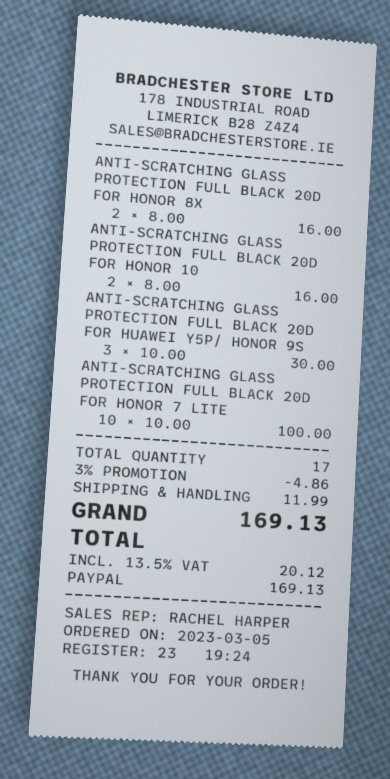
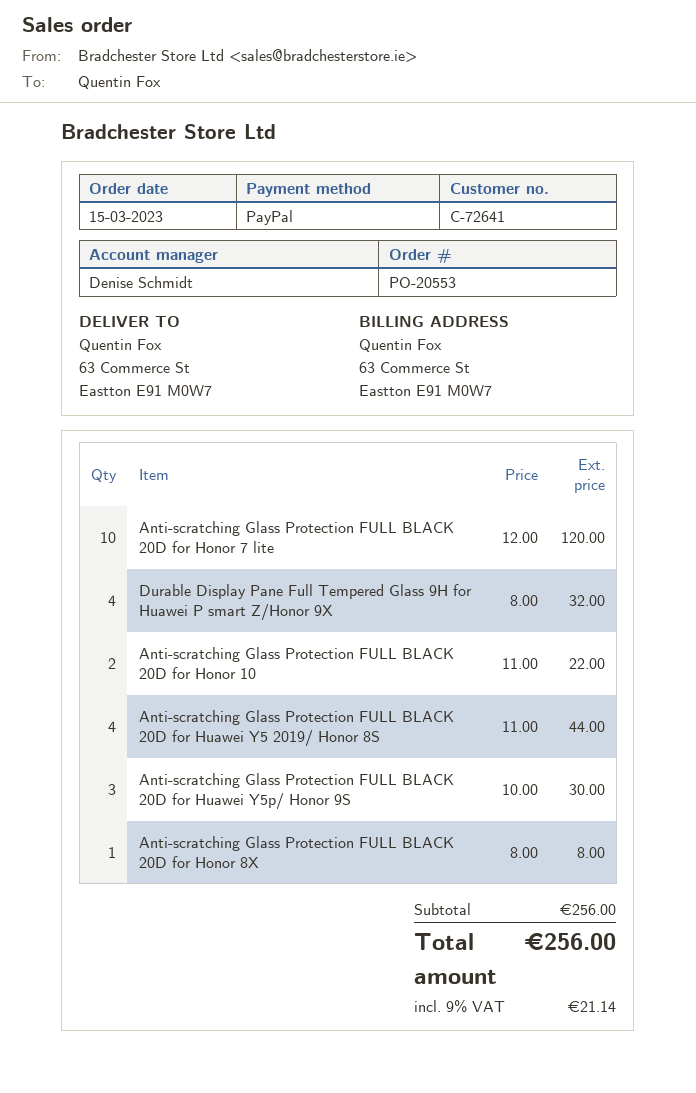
order date: 2023-03-05 -> 2023-03-15
sales rep: RACHEL HARPER -> Denise Schmidt
ANTI-SCRATCHING GLASS PROTECTION FULL BLACK 20D FOR HONOR 8X: 2 x 8.00 = 16.00 -> 1 x 8.00 = 8.00
ANTI-SCRATCHING GLASS PROTECTION FULL BLACK 20D FOR HONOR 10: 2 x 8.00 = 16.00 -> 2 x 11.00 = 22.00
ANTI-SCRATCHING GLASS PROTECTION FULL BLACK 20D FOR HONOR 7 LITE: 10 x 10.00 = 100.00 -> 10 x 12.00 = 120.00
Durable Display Pane Full Tempered Glass 9H for Huawei P smart Z/Honor 9X: none -> 4 x 8.00 = 32.00
Anti-scratching Glass Protection FULL BLACK 20D for Huawei Y5 2019/ Honor 8S: none -> 4 x 11.00 = 44.00
discount: 3% = 4.86 -> none
shipping: 11.99 -> none
tax: 13.5% = 20.12 -> 9% = 21.14
total: 169.13 -> 256.00

